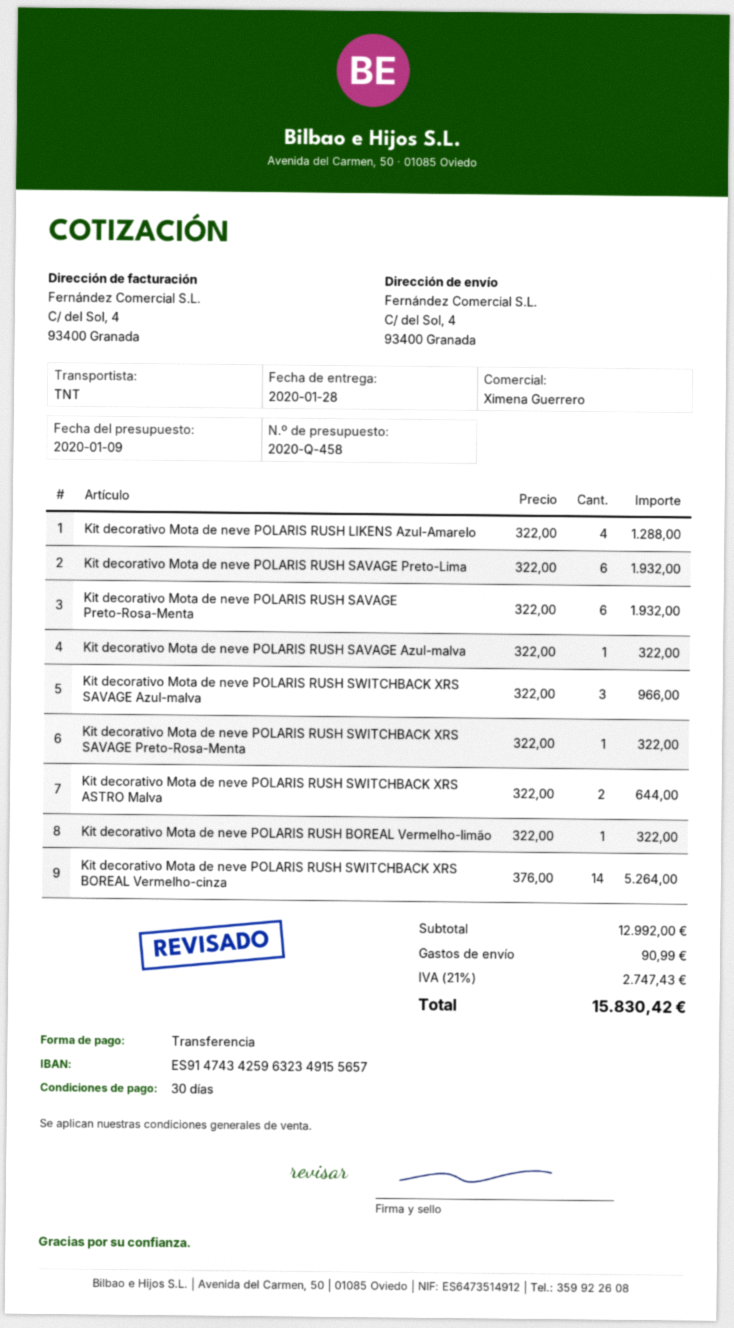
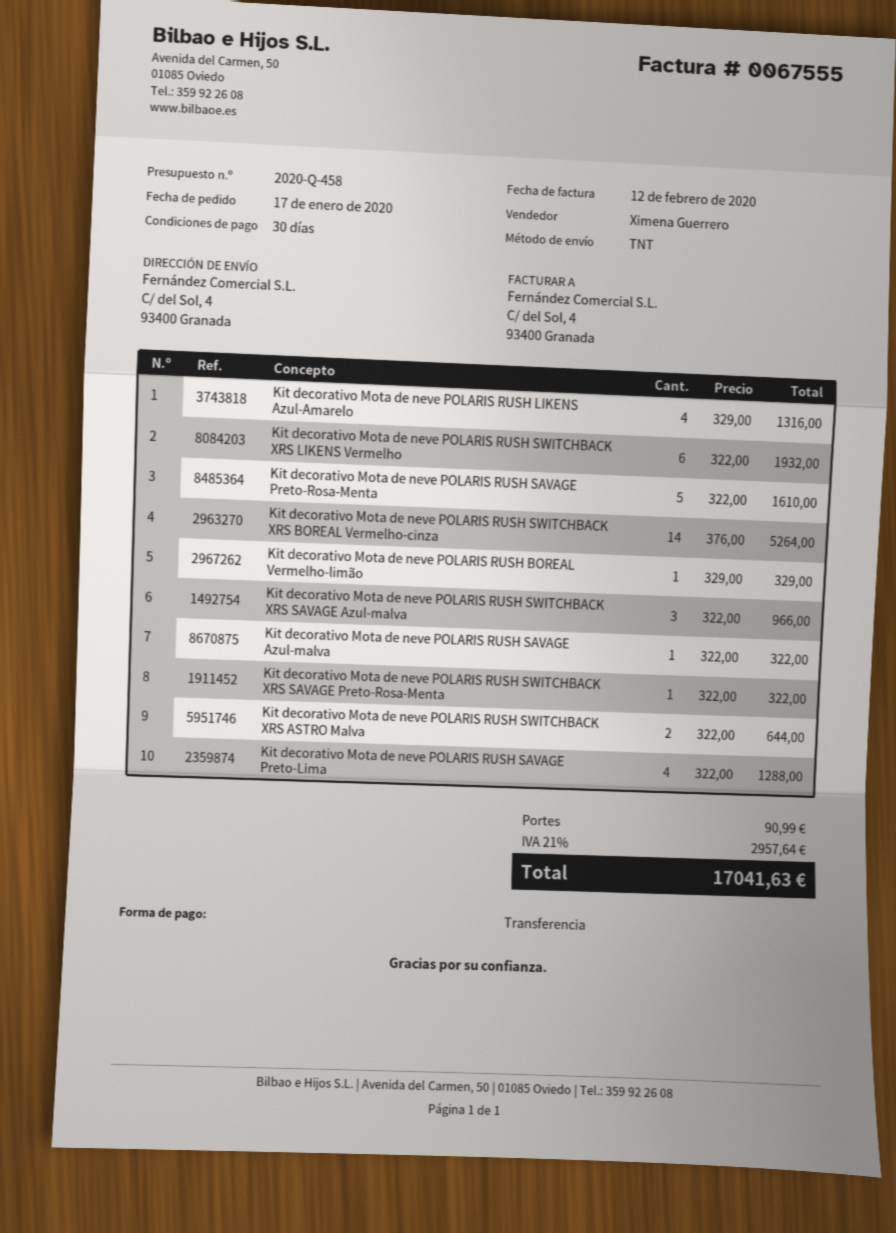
Kit decorativo Mota de neve POLARIS RUSH LIKENS Azul-Amarelo: 4 x 322.00 = 1288.00 -> 4 x 329.00 = 1316.00
Kit decorativo Mota de neve POLARIS RUSH SAVAGE Preto-Lima: 6 x 322.00 = 1932.00 -> 4 x 322.00 = 1288.00
Kit decorativo Mota de neve POLARIS RUSH SAVAGE Preto-Rosa-Menta: 6 x 322.00 = 1932.00 -> 5 x 322.00 = 1610.00
Kit decorativo Mota de neve POLARIS RUSH BOREAL Vermelho-limão: 1 x 322.00 = 322.00 -> 1 x 329.00 = 329.00
Kit decorativo Mota de neve POLARIS RUSH SWITCHBACK XRS LIKENS Vermelho: none -> 6 x 322.00 = 1932.00
tax: 21% = 2747.43 -> 21% = 2957.64
total: 15830.42 -> 17041.63

